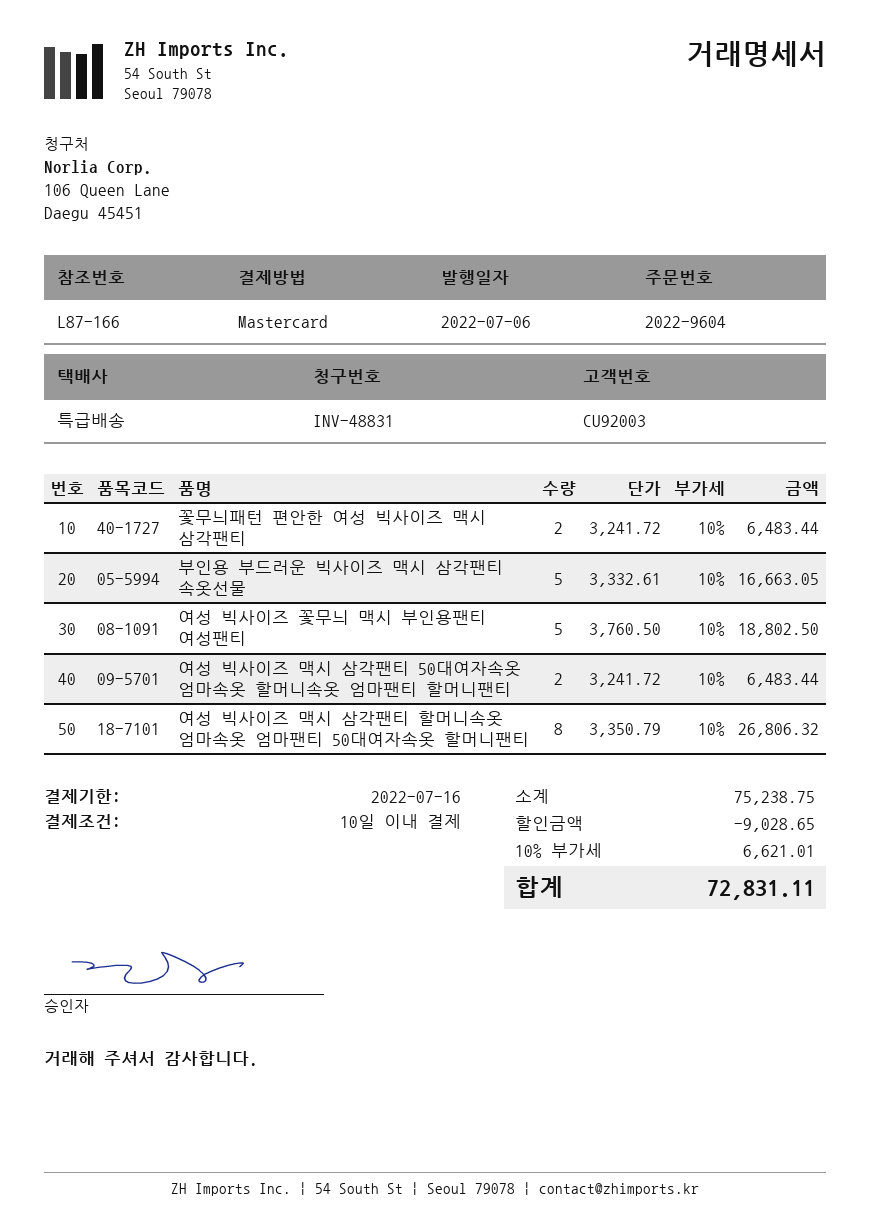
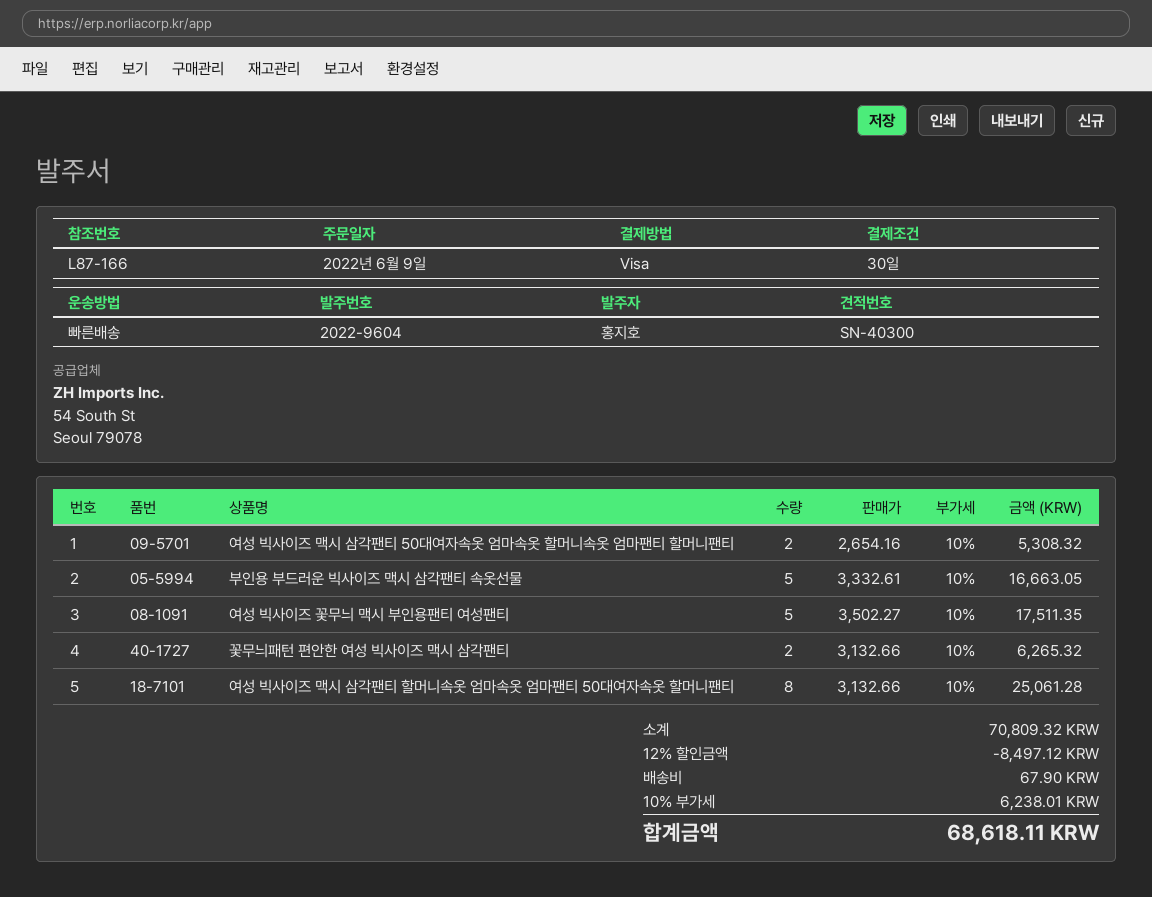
payment terms: 10 days -> 30 days
payment method: Mastercard -> Visa
꽃무늬패턴 편안한 여성 빅사이즈 맥시 삼각팬티: 2 x 3241.72 = 6483.44 -> 2 x 3132.66 = 6265.32
여성 빅사이즈 꽃무늬 맥시 부인용팬티 여성팬티: 5 x 3760.50 = 18802.50 -> 5 x 3502.27 = 17511.35
여성 빅사이즈 맥시 삼각팬티 50대여자속옷 엄마속옷 할머니속옷 엄마팬티 할머니팬티: 2 x 3241.72 = 6483.44 -> 2 x 2654.16 = 5308.32
여성 빅사이즈 맥시 삼각팬티 할머니속옷 엄마속옷 엄마팬티 50대여자속옷 할머니팬티: 8 x 3350.79 = 26806.32 -> 8 x 3132.66 = 25061.28
subtotal: 75238.75 -> 70809.32
discount: 9028.65 -> 8497.12
shipping: none -> 67.90
tax: 10% = 6621.01 -> 10% = 6238.01
total: 72831.11 -> 68618.11

